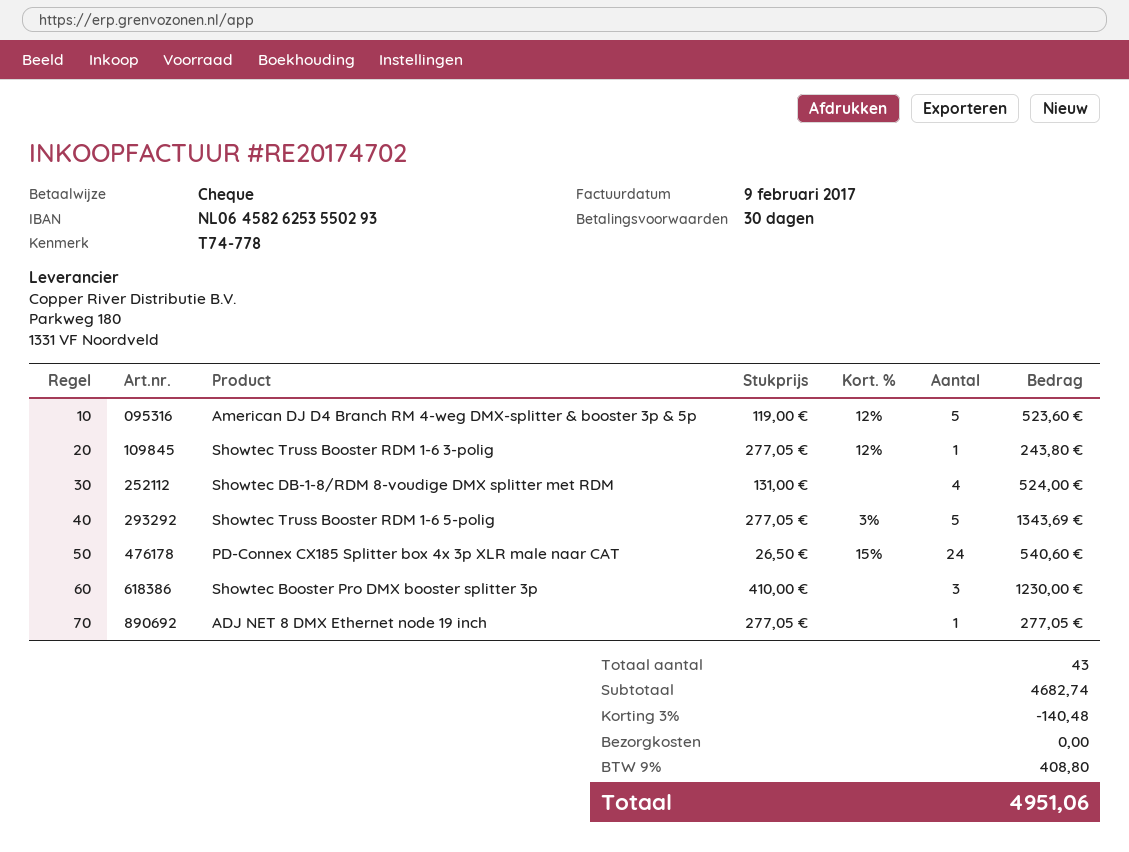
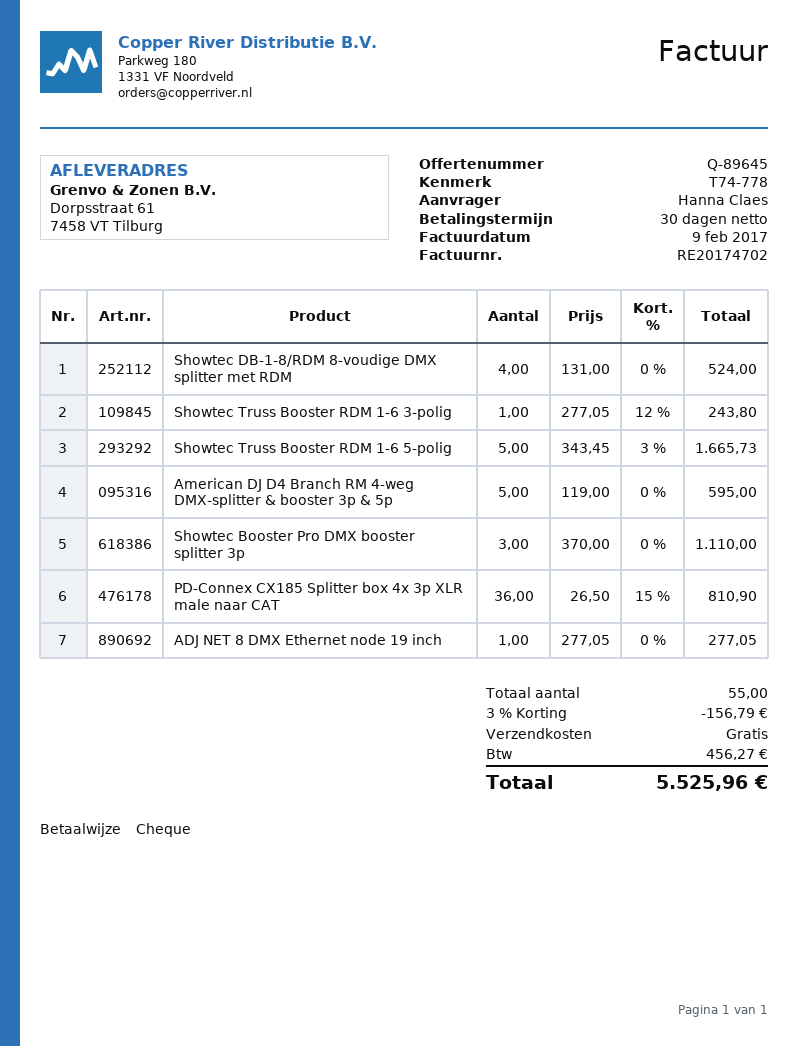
American DJ D4 Branch RM 4-weg DMX-splitter & booster 3p & 5p: 5 x 119.00 - 12% = 523.60 -> 5 x 119.00 = 595.00
Showtec Truss Booster RDM 1-6 5-polig: 5 x 277.05 - 3% = 1343.69 -> 5 x 343.45 - 3% = 1665.73
PD-Connex CX185 Splitter box 4x 3p XLR male naar CAT: 24 x 26.50 - 15% = 540.60 -> 36 x 26.50 - 15% = 810.90
Showtec Booster Pro DMX booster splitter 3p: 3 x 410.00 = 1230.00 -> 3 x 370.00 = 1110.00
total quantity: 43 -> 55
discount: 3% = 140.48 -> 3% = 156.79
tax: 408.80 -> 456.27
total: 4951.06 -> 5525.96

